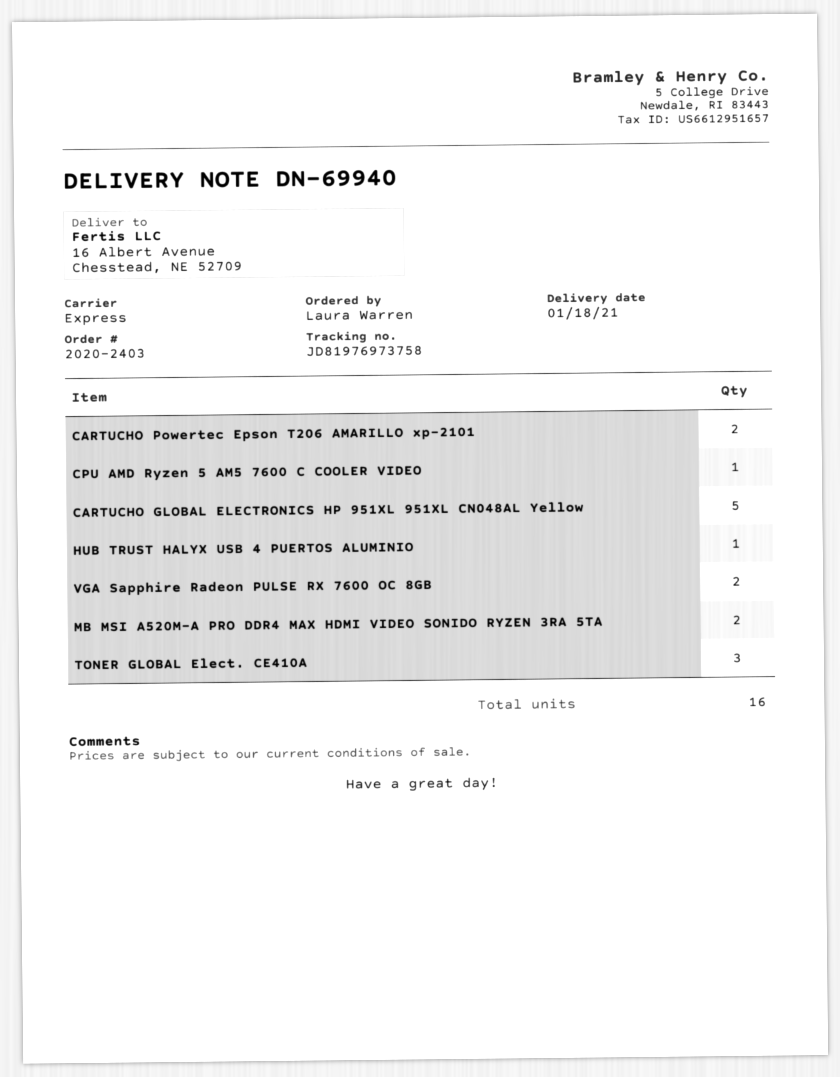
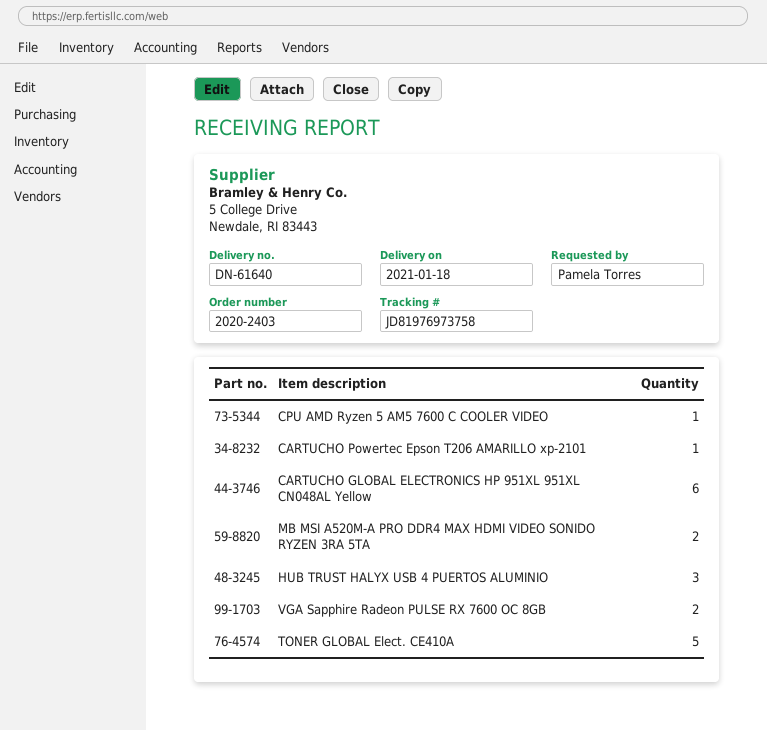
delivery note number: DN-69940 -> DN-61640
ordered by: Laura Warren -> Pamela Torres
CARTUCHO Powertec Epson T206 AMARILLO xp-2101: 2 -> 1
CARTUCHO GLOBAL ELECTRONICS HP 951XL 951XL CN048AL Yellow: 5 -> 6
HUB TRUST HALYX USB 4 PUERTOS ALUMINIO: 1 -> 3
TONER GLOBAL Elect. CE410A: 3 -> 5

